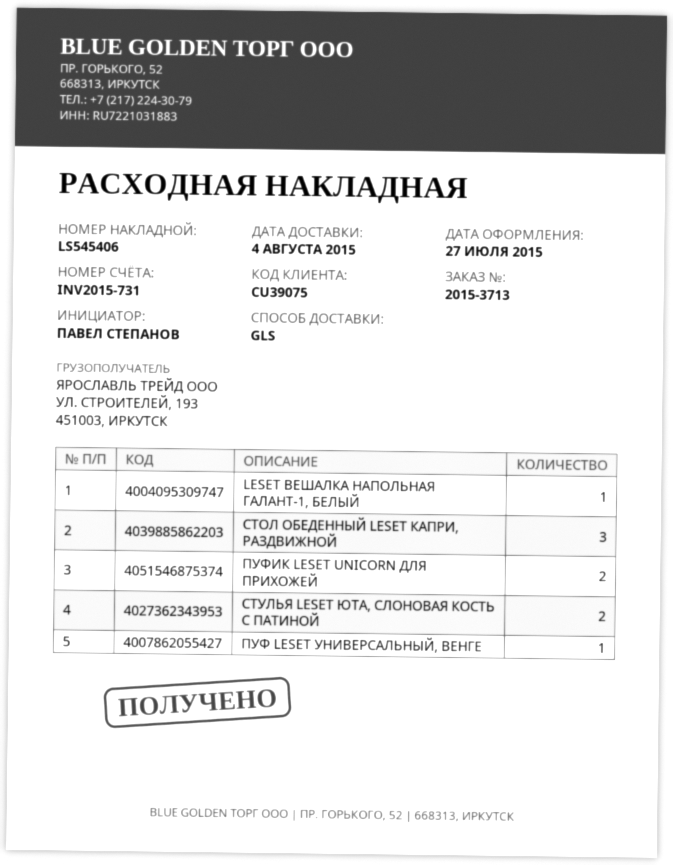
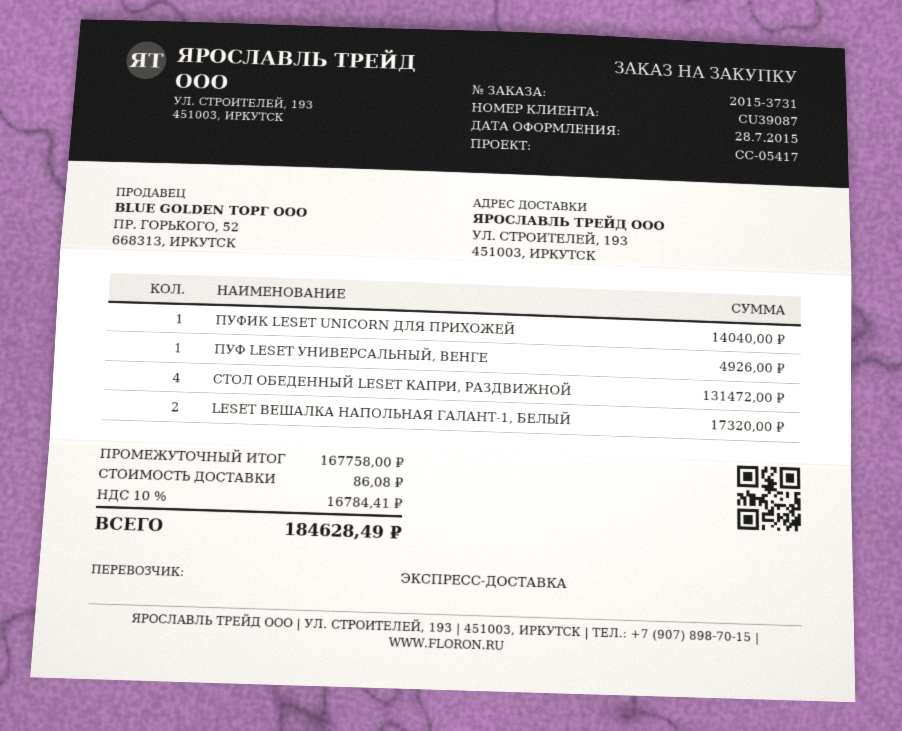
order number: 2015-3713 -> 2015-3731
order date: 2015-07-27 -> 2015-07-28
customer number: CU39075 -> CU39087
shipping method: GLS -> express
LESET ВЕШАЛКА НАПОЛЬНАЯ ГАЛАНТ-1, БЕЛЫЙ: 1 -> 2
СТОЛ ОБЕДЕННЫЙ LESET КАПРИ, РАЗДВИЖНОЙ: 3 -> 4
ПУФИК LESET UNICORN ДЛЯ ПРИХОЖЕЙ: 2 -> 1
СТУЛЬЯ LESET ЮТА, СЛОНОВАЯ КОСТЬ С ПАТИНОЙ: 2 -> none

